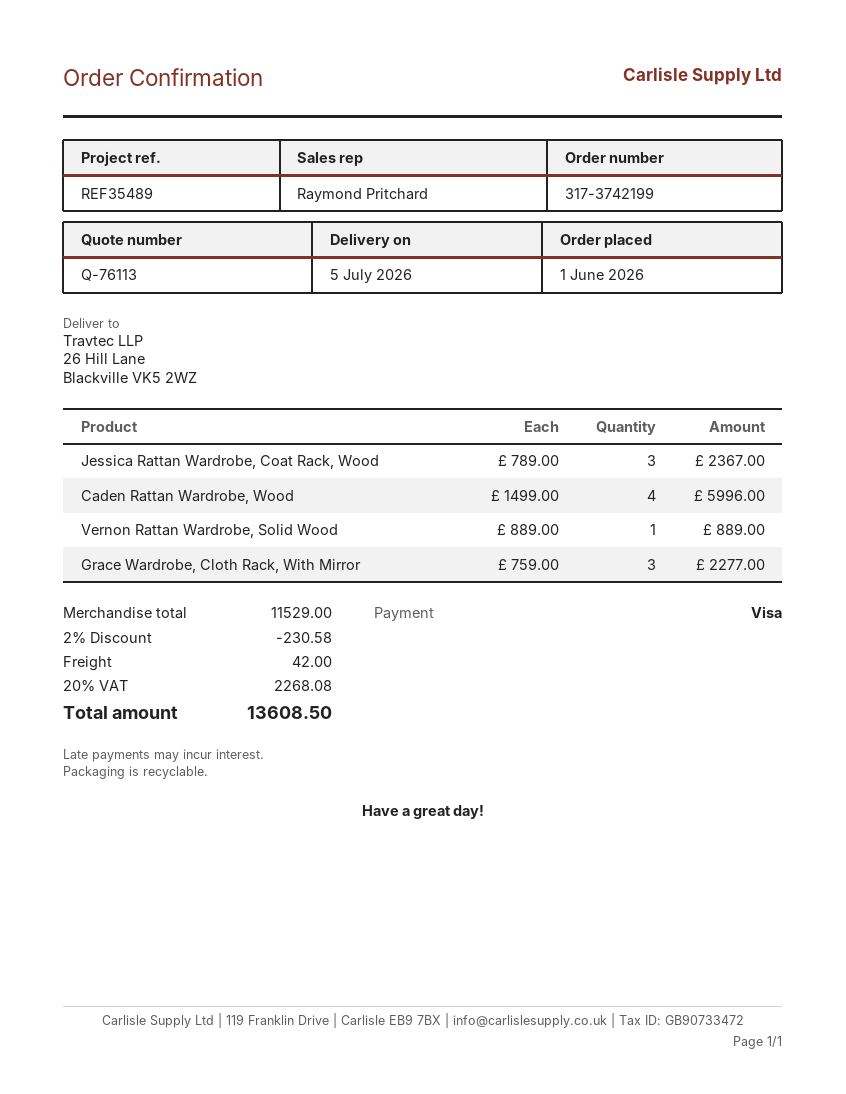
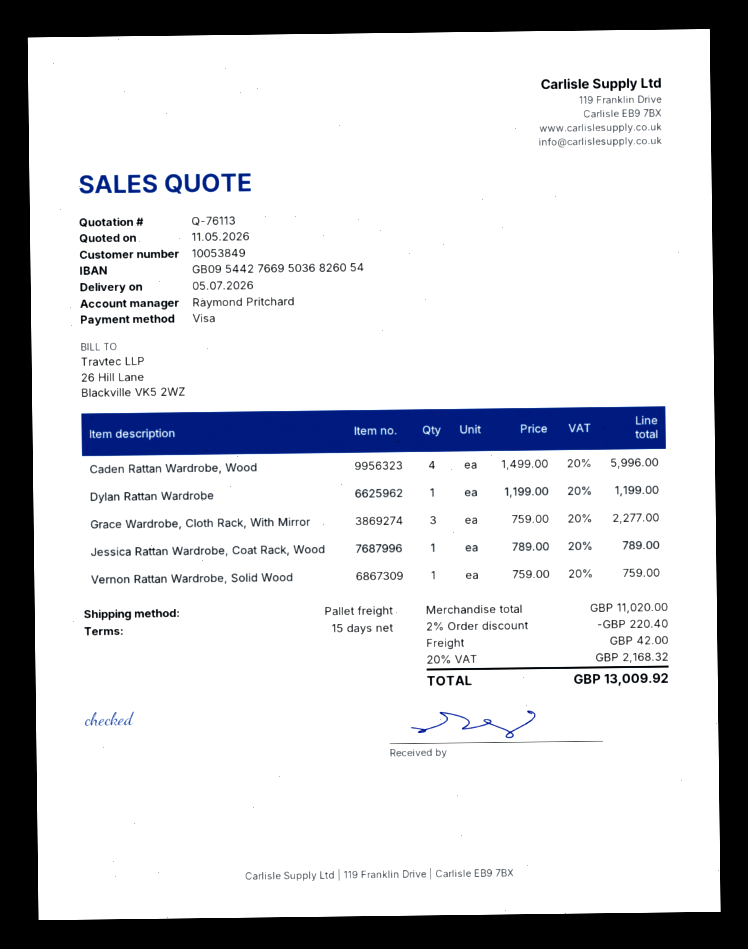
Jessica Rattan Wardrobe, Coat Rack, Wood: 3 x 789.00 = 2367.00 -> 1 x 789.00 = 789.00
Vernon Rattan Wardrobe, Solid Wood: 1 x 889.00 = 889.00 -> 1 x 759.00 = 759.00
Dylan Rattan Wardrobe: none -> 1 x 1199.00 = 1199.00
subtotal: 11529.00 -> 11020.00
discount: 2% = 230.58 -> 2% = 220.40
tax: 20% = 2268.08 -> 20% = 2168.32
total: 13608.50 -> 13009.92

